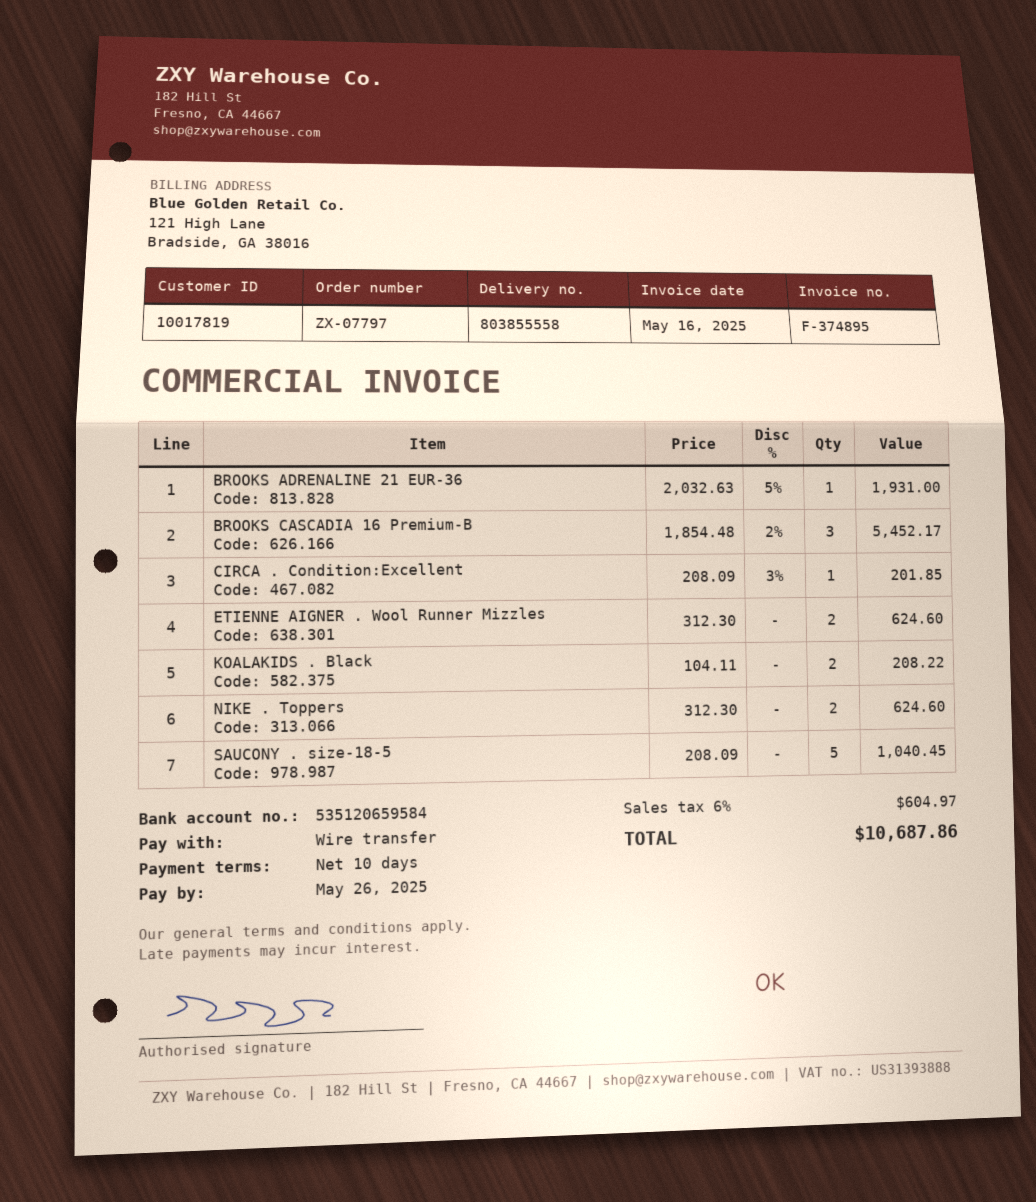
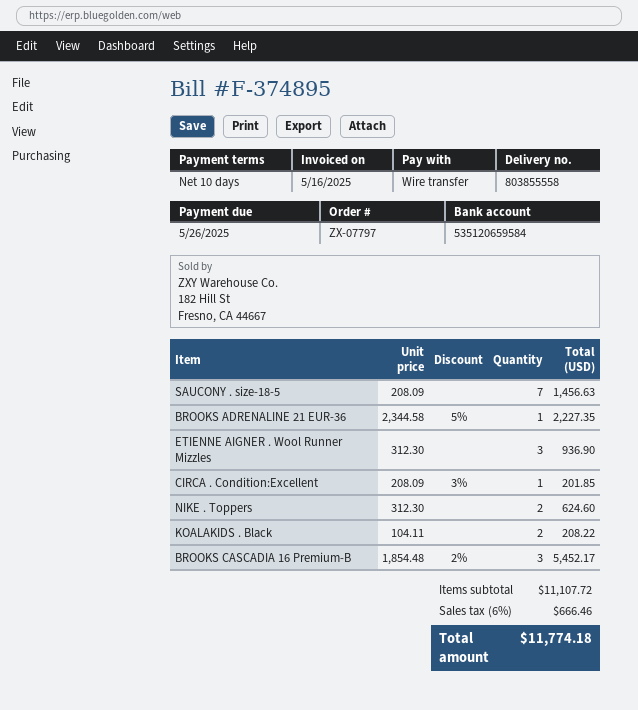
BROOKS ADRENALINE 21 EUR-36: 1 x 2032.63 - 5% = 1931.00 -> 1 x 2344.58 - 5% = 2227.35
ETIENNE AIGNER . Wool Runner Mizzles: 2 x 312.30 = 624.60 -> 3 x 312.30 = 936.90
SAUCONY . size-18-5: 5 x 208.09 = 1040.45 -> 7 x 208.09 = 1456.63
tax: 6% = 604.97 -> 6% = 666.46
total: 10687.86 -> 11774.18

